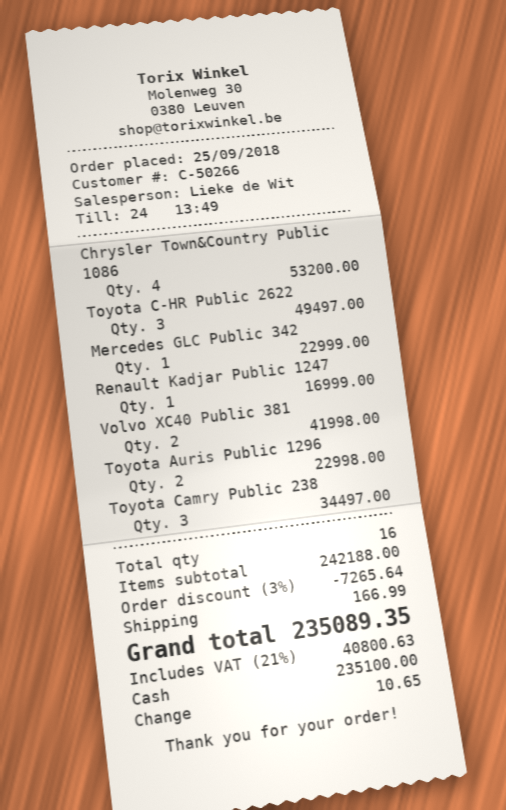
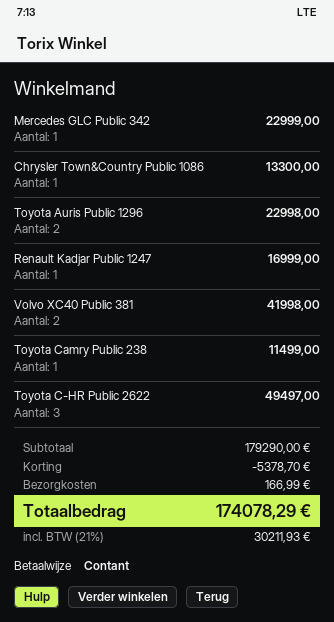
Chrysler Town&Country Public 1086: 4 for 53200.00 -> 1 for 13300.00
Toyota Camry Public 238: 3 for 34497.00 -> 1 for 11499.00
subtotal: 242188.00 -> 179290.00
discount: 7265.64 -> 5378.70
tax: 21% = 40800.63 -> 21% = 30211.93
total: 235089.35 -> 174078.29

